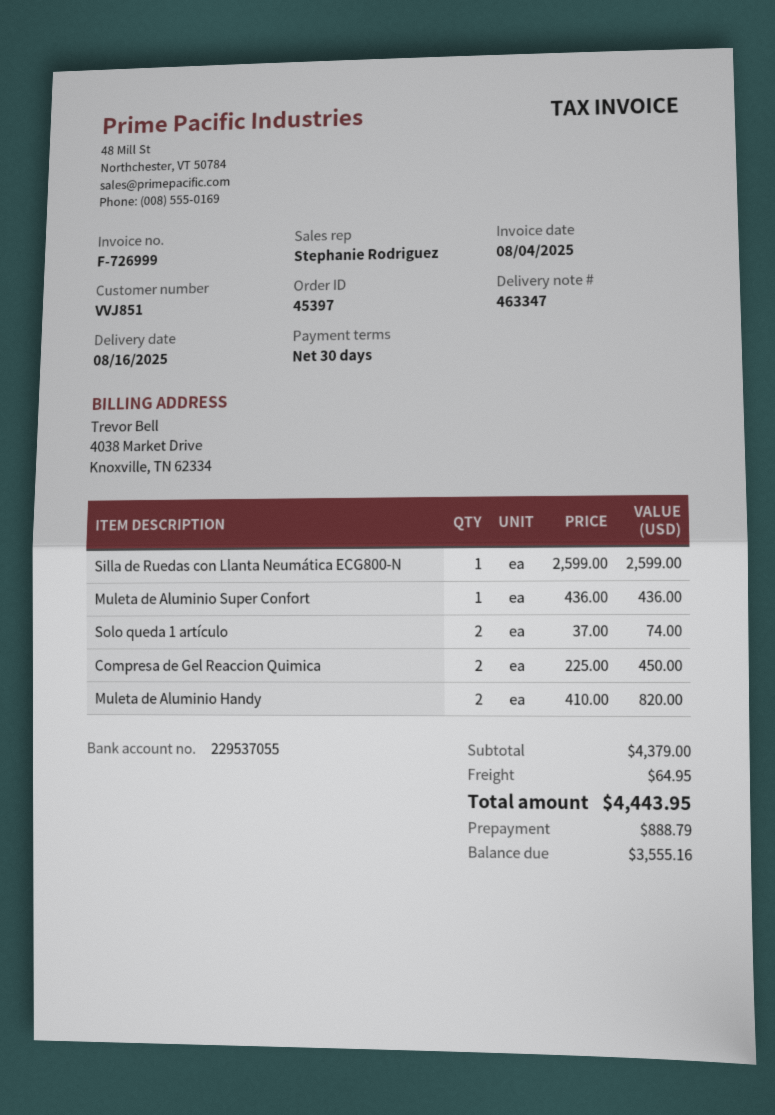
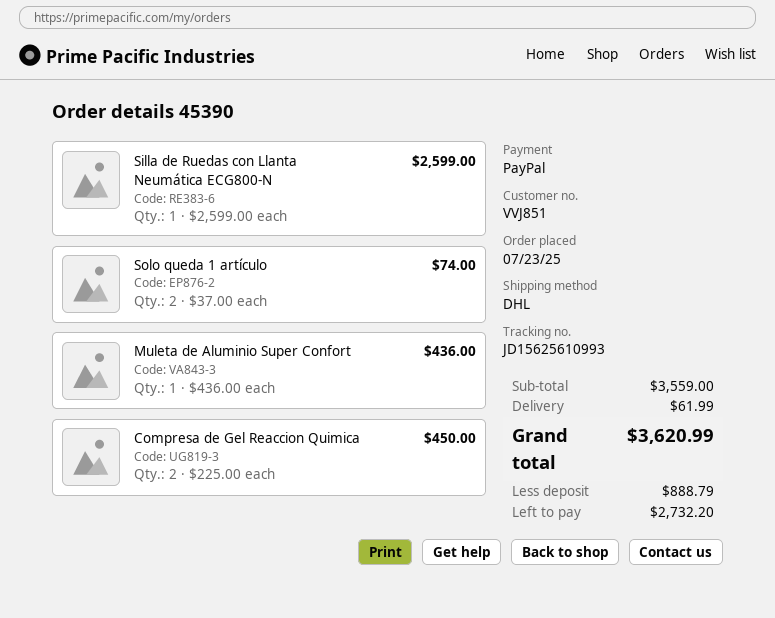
order number: 45397 -> 45390
Muleta de Aluminio Handy: 2 x 410.00 = 820.00 -> none
subtotal: 4379.00 -> 3559.00
shipping: 64.95 -> 61.99
total: 4443.95 -> 3620.99
balance: 3555.16 -> 2732.20

